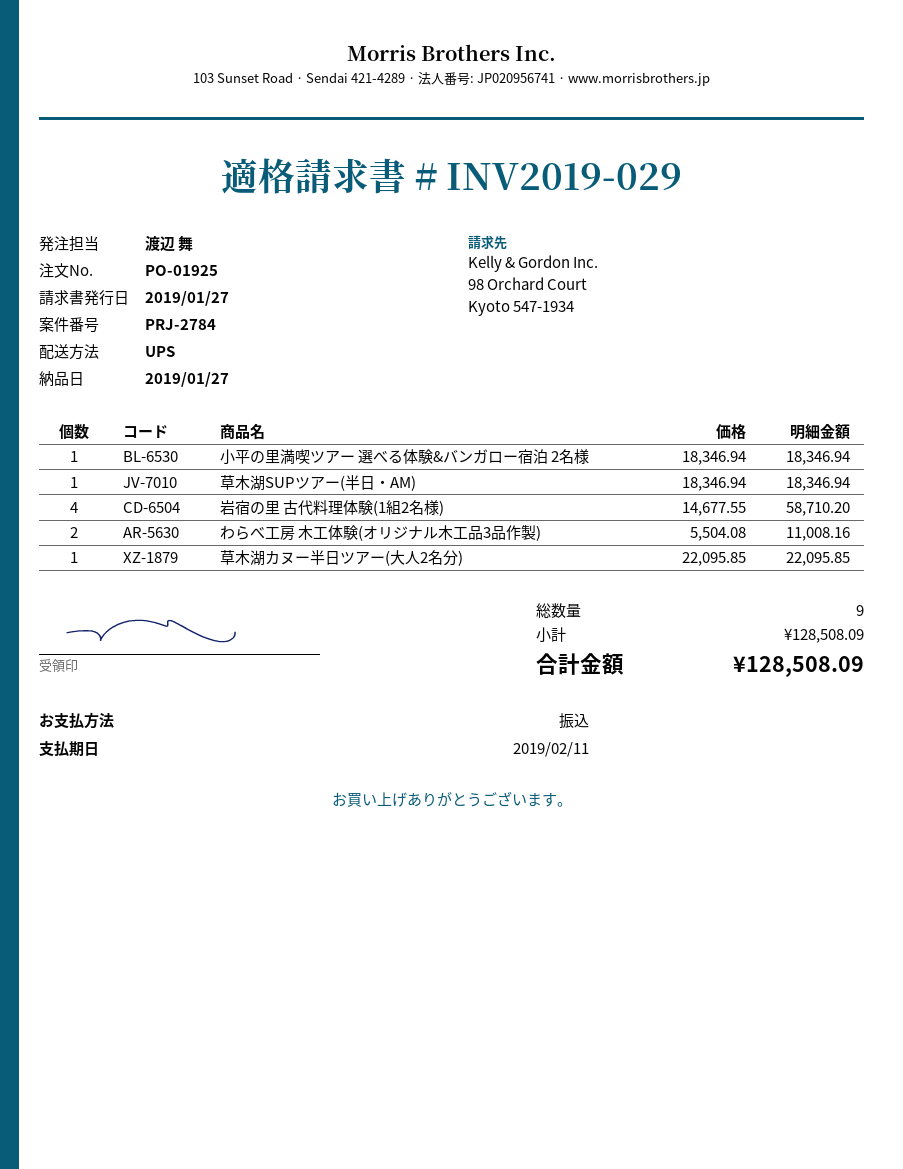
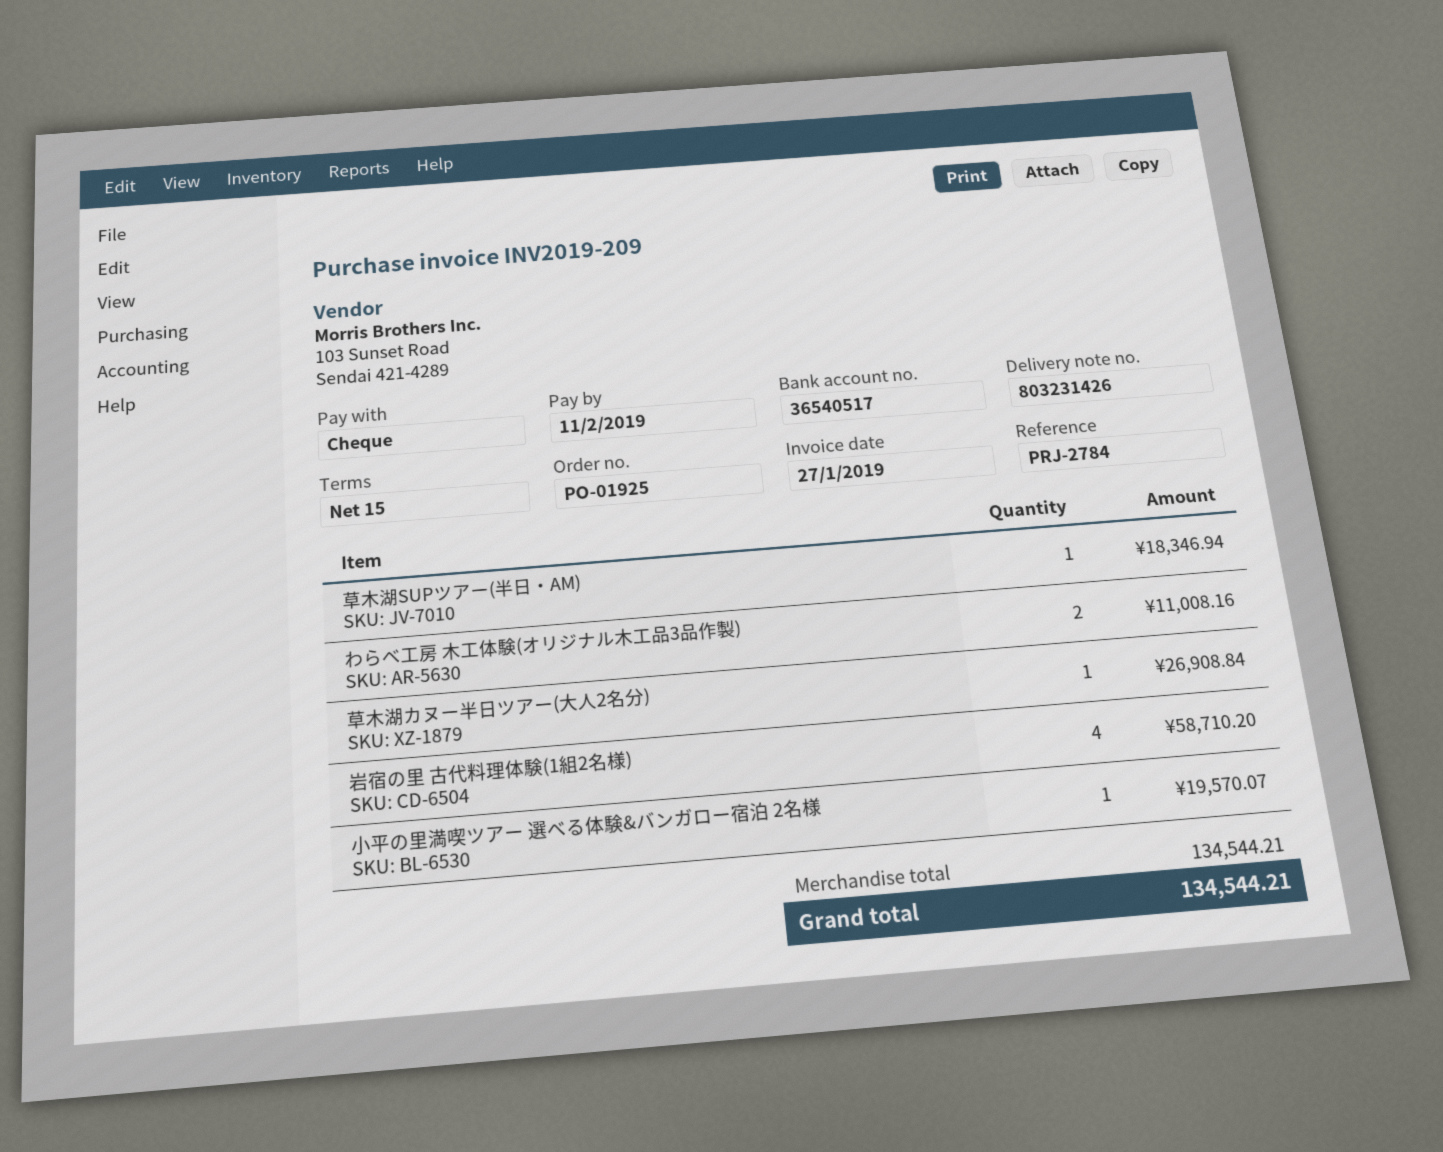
invoice number: INV2019-029 -> INV2019-209
payment method: bank transfer -> cheque
小平の里満喫ツアー 選べる体験&バンガロー宿泊 2名様: 1 for 18346.94 -> 1 for 19570.07
草木湖カヌー半日ツアー(大人2名分): 1 for 22095.85 -> 1 for 26908.84
subtotal: 128508.09 -> 134544.21
total: 128508.09 -> 134544.21

